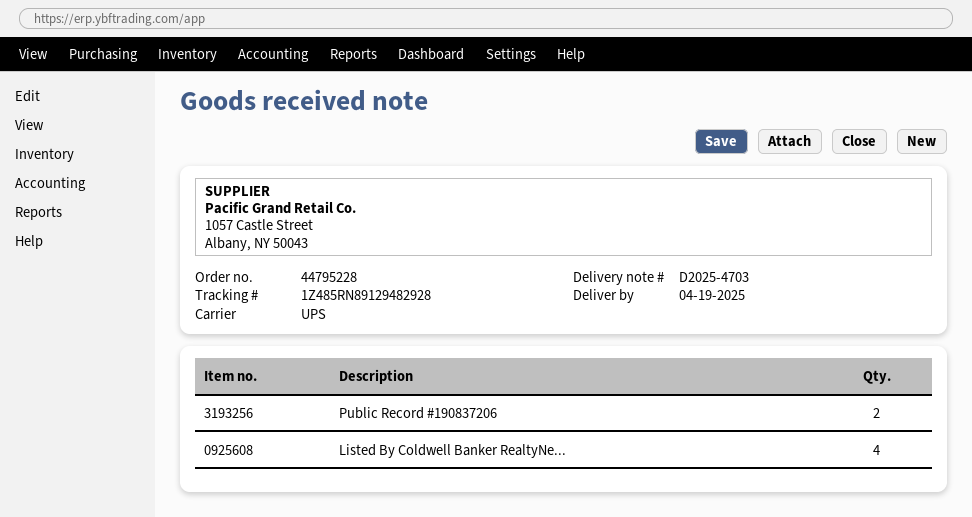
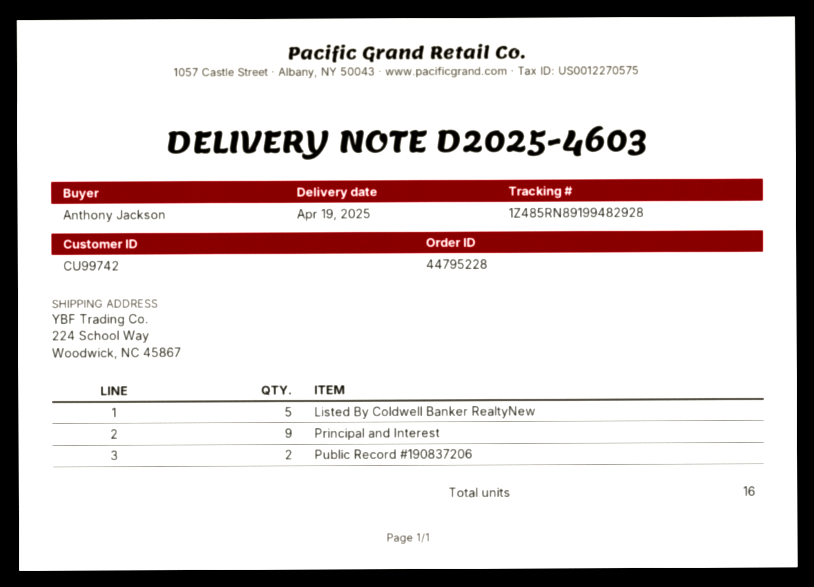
delivery note number: D2025-4703 -> D2025-4603
tracking number: 1Z485RN89129482928 -> 1Z485RN89199482928
Listed By Coldwell Banker RealtyNe...: 4 -> 5
Principal and Interest: none -> 9

